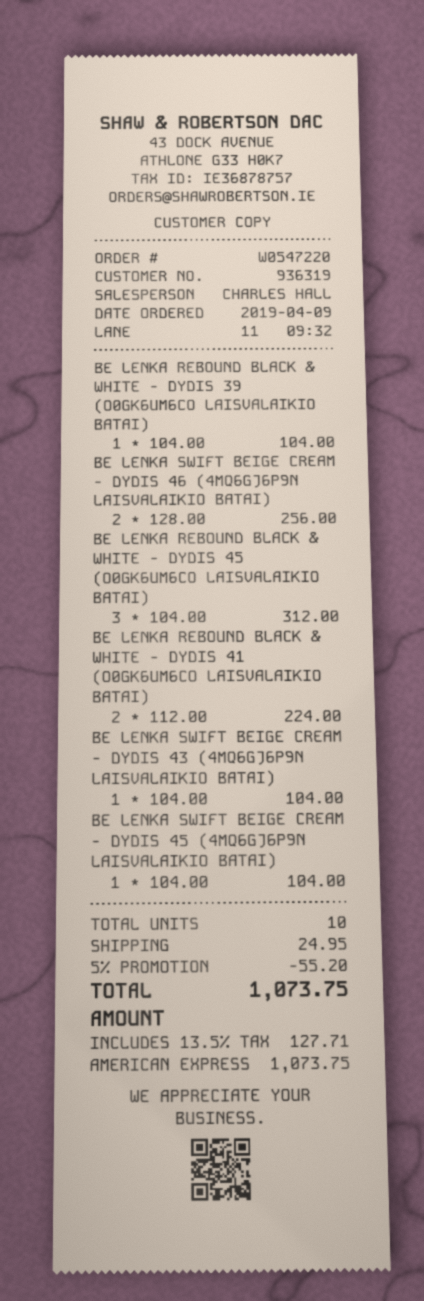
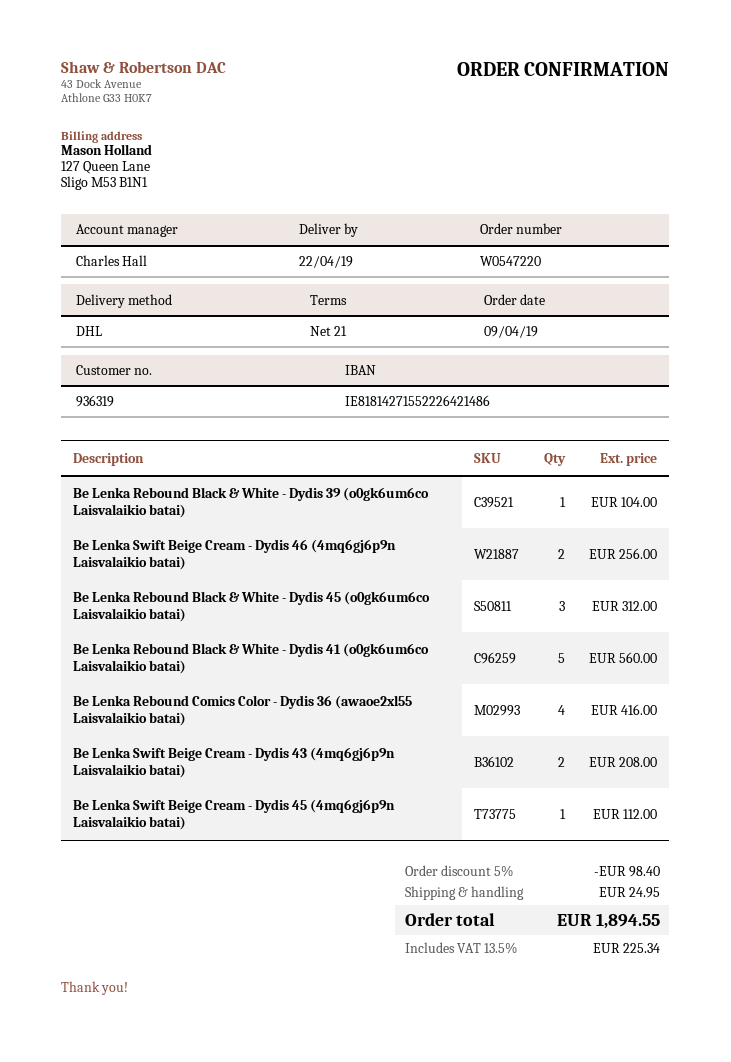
BE LENKA REBOUND BLACK & WHITE - DYDIS 41 (O0GK6UM6CO LAISVALAIKIO BATAI): 2 for 224.00 -> 5 for 560.00
BE LENKA SWIFT BEIGE CREAM - DYDIS 43 (4MQ6GJ6P9N LAISVALAIKIO BATAI): 1 for 104.00 -> 2 for 208.00
BE LENKA SWIFT BEIGE CREAM - DYDIS 45 (4MQ6GJ6P9N LAISVALAIKIO BATAI): 1 for 104.00 -> 1 for 112.00
Be Lenka Rebound Comics Color - Dydis 36 (awaoe2xl55 Laisvalaikio batai): none -> 4 for 416.00
discount: 5% = 55.20 -> 5% = 98.40
tax: 13.5% = 127.71 -> 13.5% = 225.34
total: 1073.75 -> 1894.55

